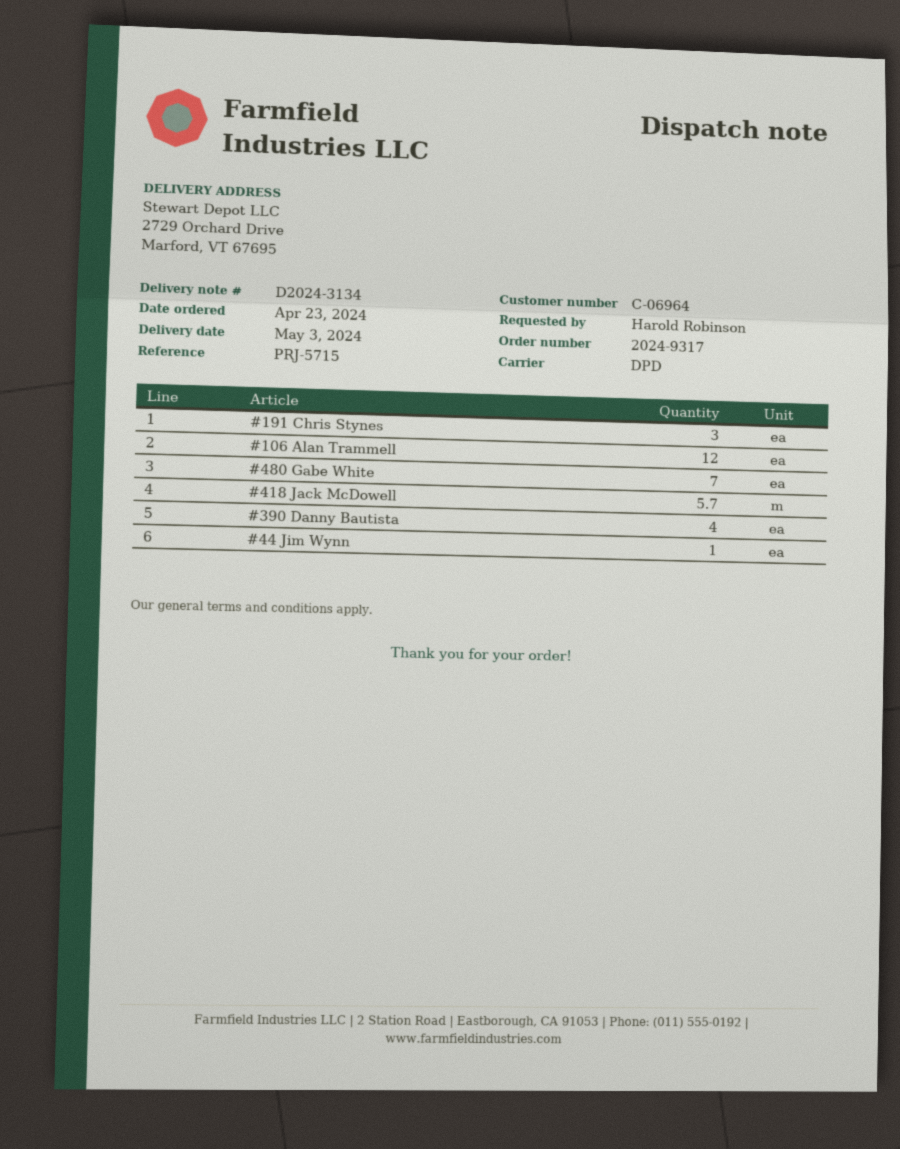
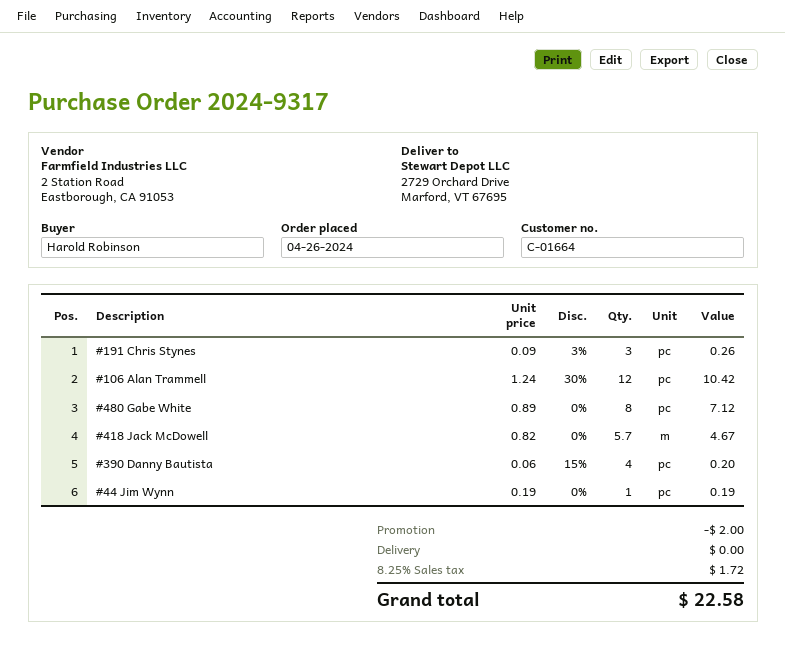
order date: 2024-04-23 -> 2024-04-26
customer number: C-06964 -> C-01664
#480 Gabe White: 7 -> 8

